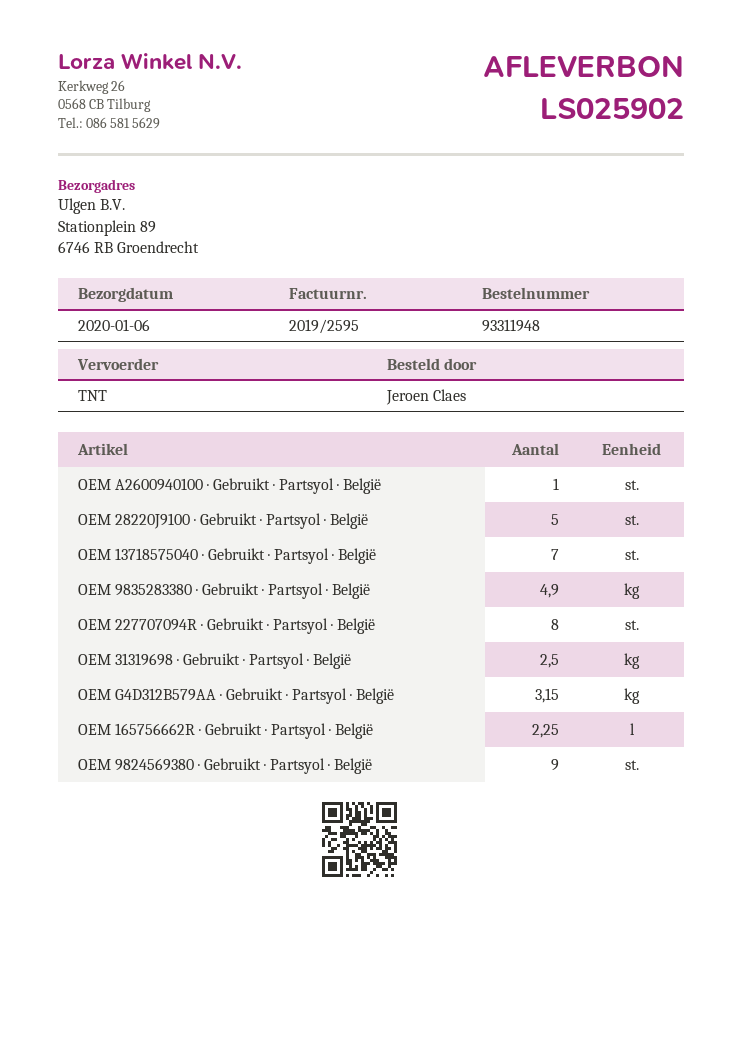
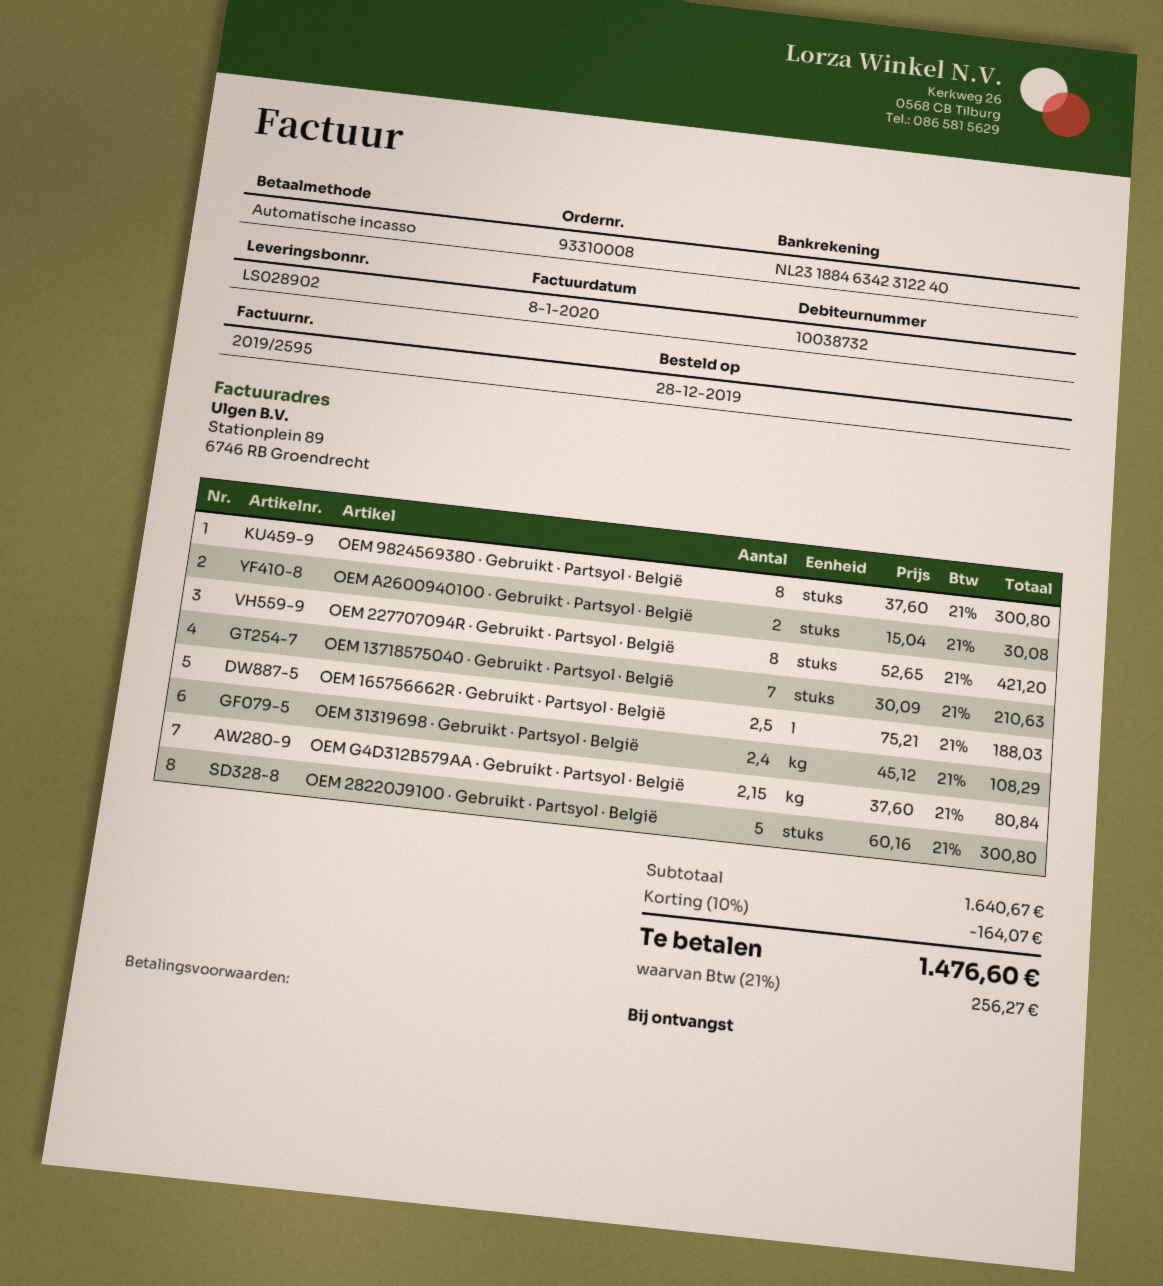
order number: 93311948 -> 93310008
delivery note number: LS025902 -> LS028902
OEM A2600940100 · Gebruikt · Partsyol · België: 1 -> 2
OEM 9835283380 · Gebruikt · Partsyol · België: 4.9 -> none
OEM 31319698 · Gebruikt · Partsyol · België: 2.5 -> 2.4
OEM G4D312B579AA · Gebruikt · Partsyol · België: 3.15 -> 2.15
OEM 165756662R · Gebruikt · Partsyol · België: 2.25 -> 2.5
OEM 9824569380 · Gebruikt · Partsyol · België: 9 -> 8

